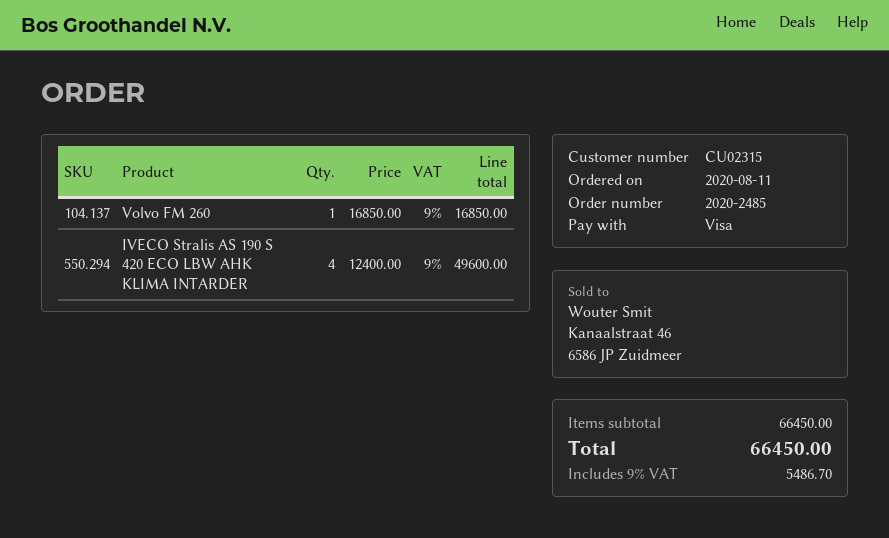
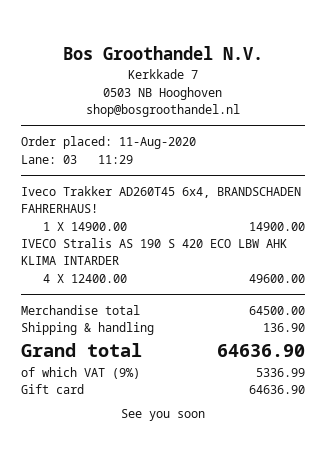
payment method: Visa -> gift card
Volvo FM 260: 1 x 16850.00 = 16850.00 -> none
Iveco Trakker AD260T45 6x4, BRANDSCHADEN FAHRERHAUS!: none -> 1 x 14900.00 = 14900.00
subtotal: 66450.00 -> 64500.00
shipping: none -> 136.90
tax: 9% = 5486.70 -> 9% = 5336.99
total: 66450.00 -> 64636.90

